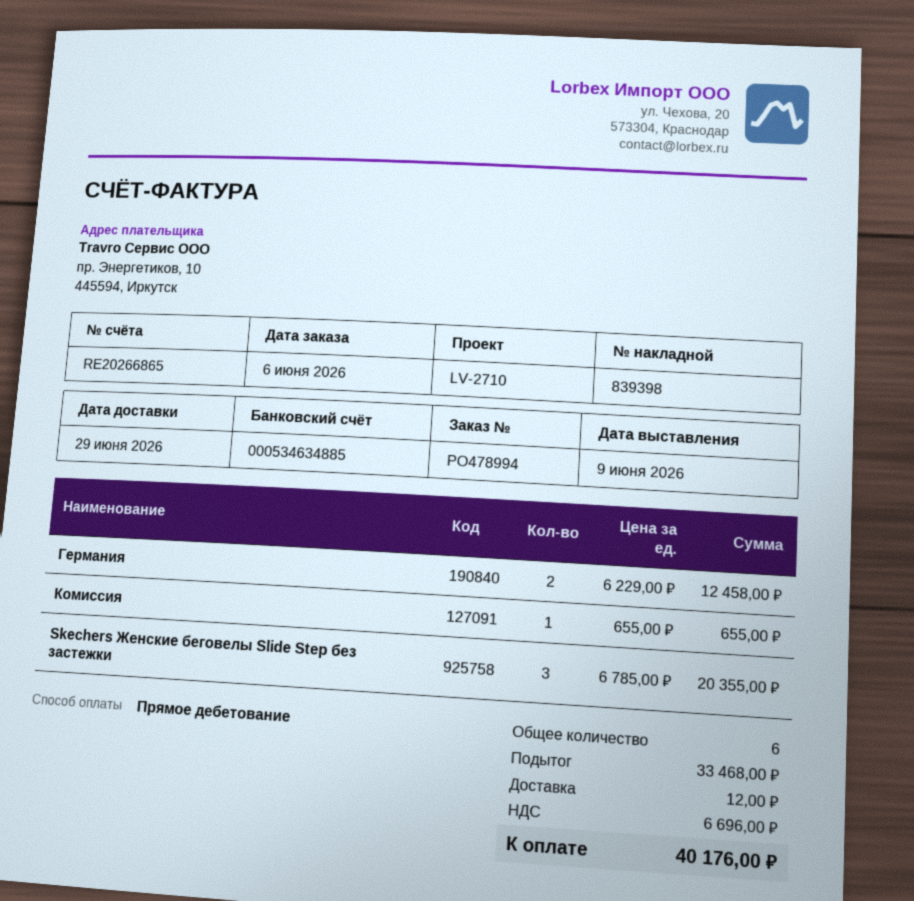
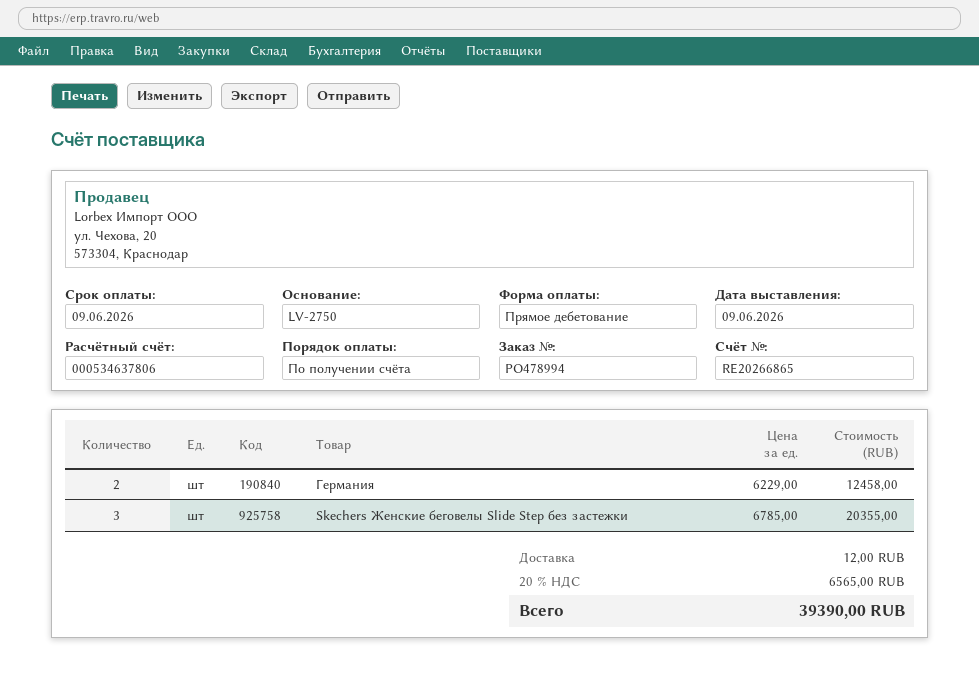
reference: LV-2710 -> LV-2750
bank account: 000534634885 -> 000534637806
Комиссия: 1 x 655.00 = 655.00 -> none
tax: 6696.00 -> 6565.00
total: 40176.00 -> 39390.00

